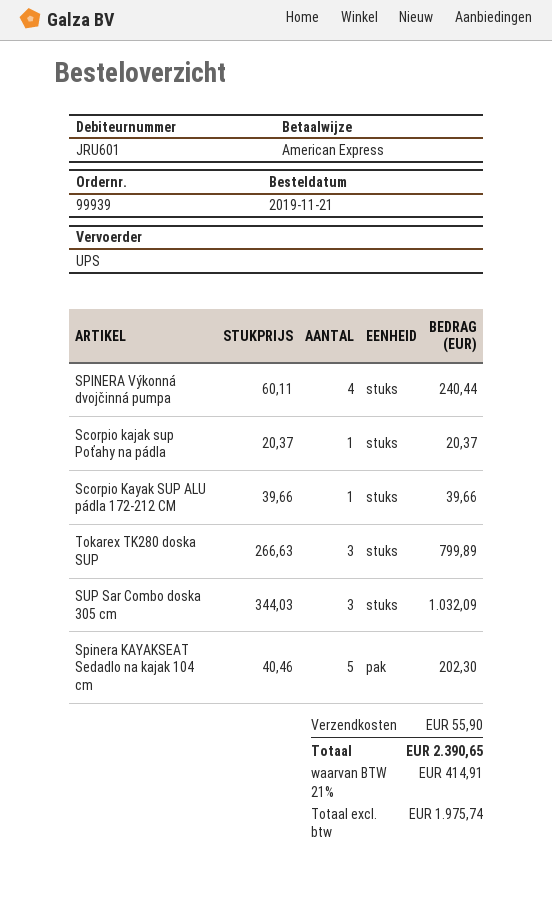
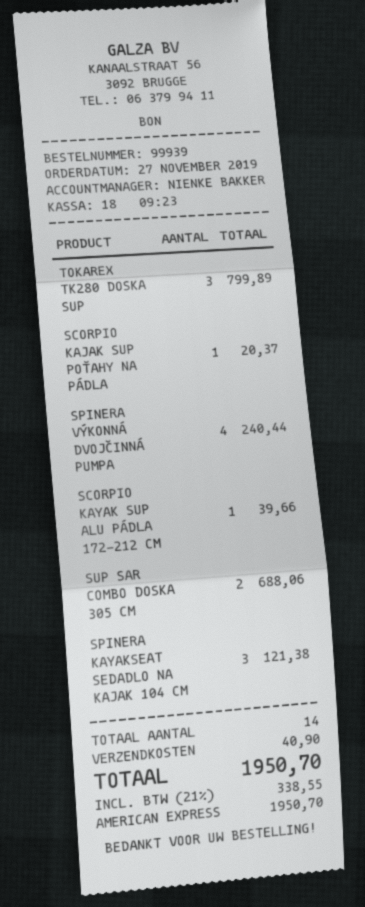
order date: 2019-11-21 -> 2019-11-27
SUP Sar Combo doska 305 cm: 3 for 1032.09 -> 2 for 688.06
Spinera KAYAKSEAT Sedadlo na kajak 104 cm: 5 for 202.30 -> 3 for 121.38
shipping: 55.90 -> 40.90
tax: 21% = 414.91 -> 21% = 338.55
total: 2390.65 -> 1950.70

